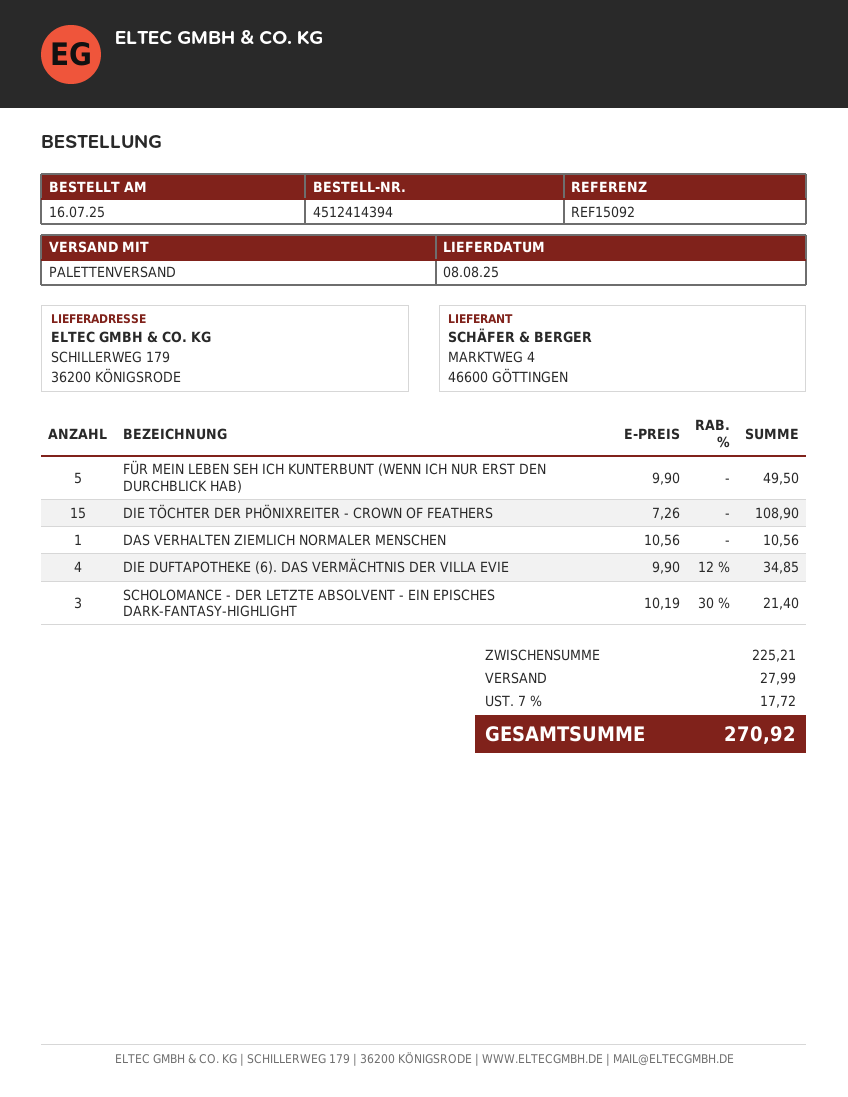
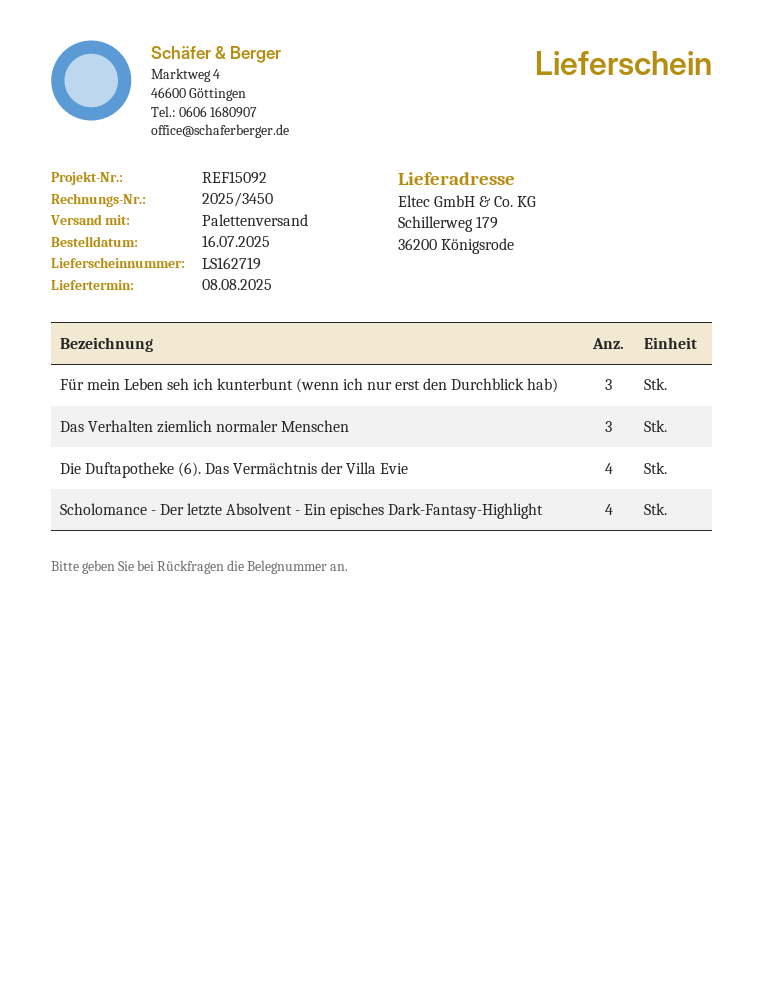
FÜR MEIN LEBEN SEH ICH KUNTERBUNT (WENN ICH NUR ERST DEN DURCHBLICK HAB): 5 -> 3
DIE TÖCHTER DER PHÖNIXREITER - CROWN OF FEATHERS: 15 -> none
DAS VERHALTEN ZIEMLICH NORMALER MENSCHEN: 1 -> 3
SCHOLOMANCE - DER LETZTE ABSOLVENT - EIN EPISCHES DARK-FANTASY-HIGHLIGHT: 3 -> 4

